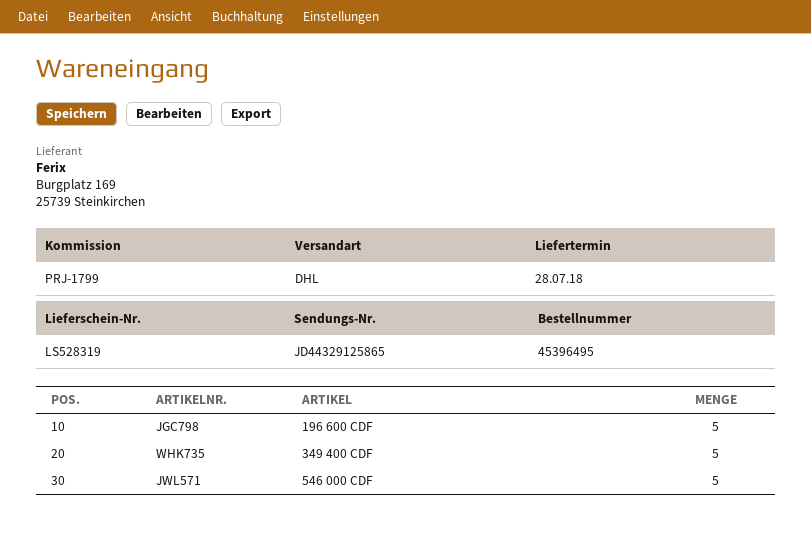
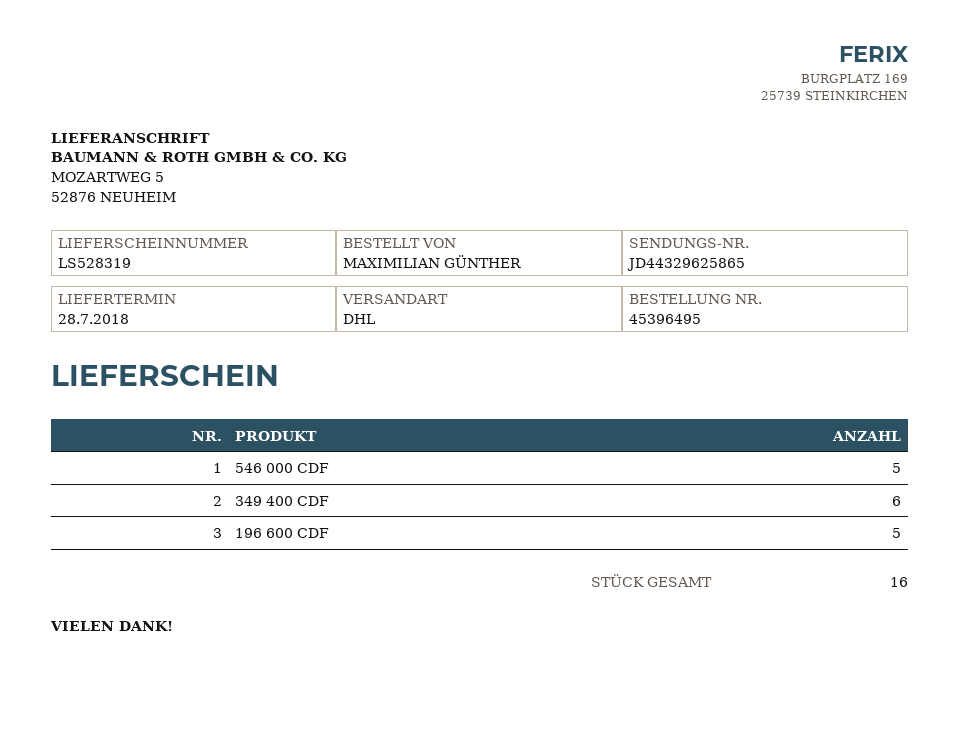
tracking number: JD44329125865 -> JD44329625865
349 400 CDF: 5 -> 6

